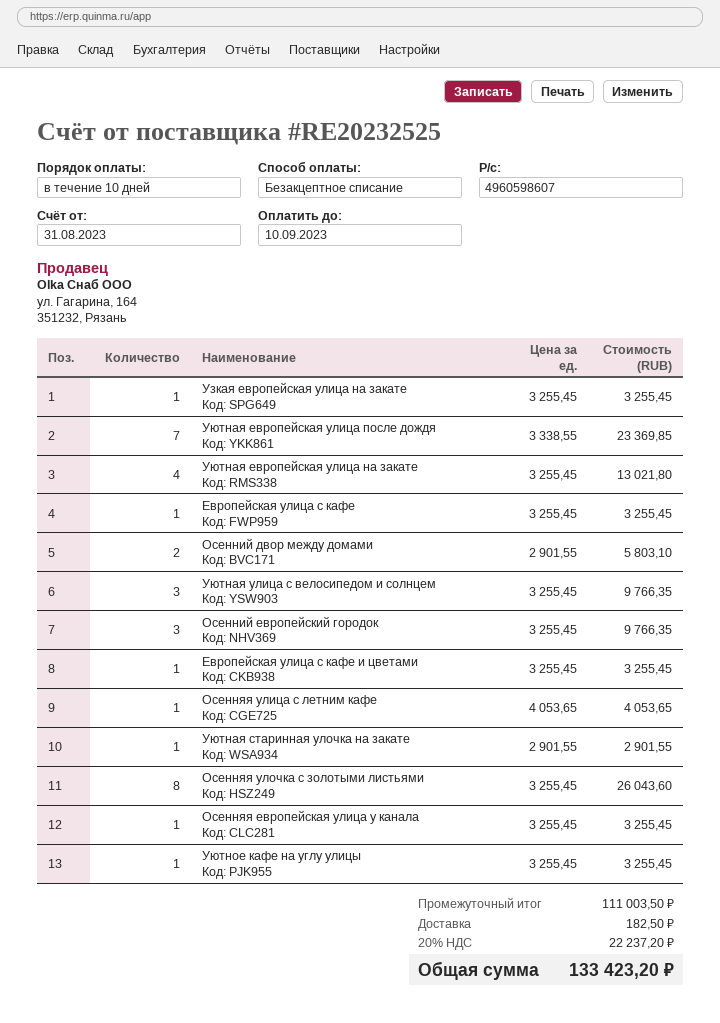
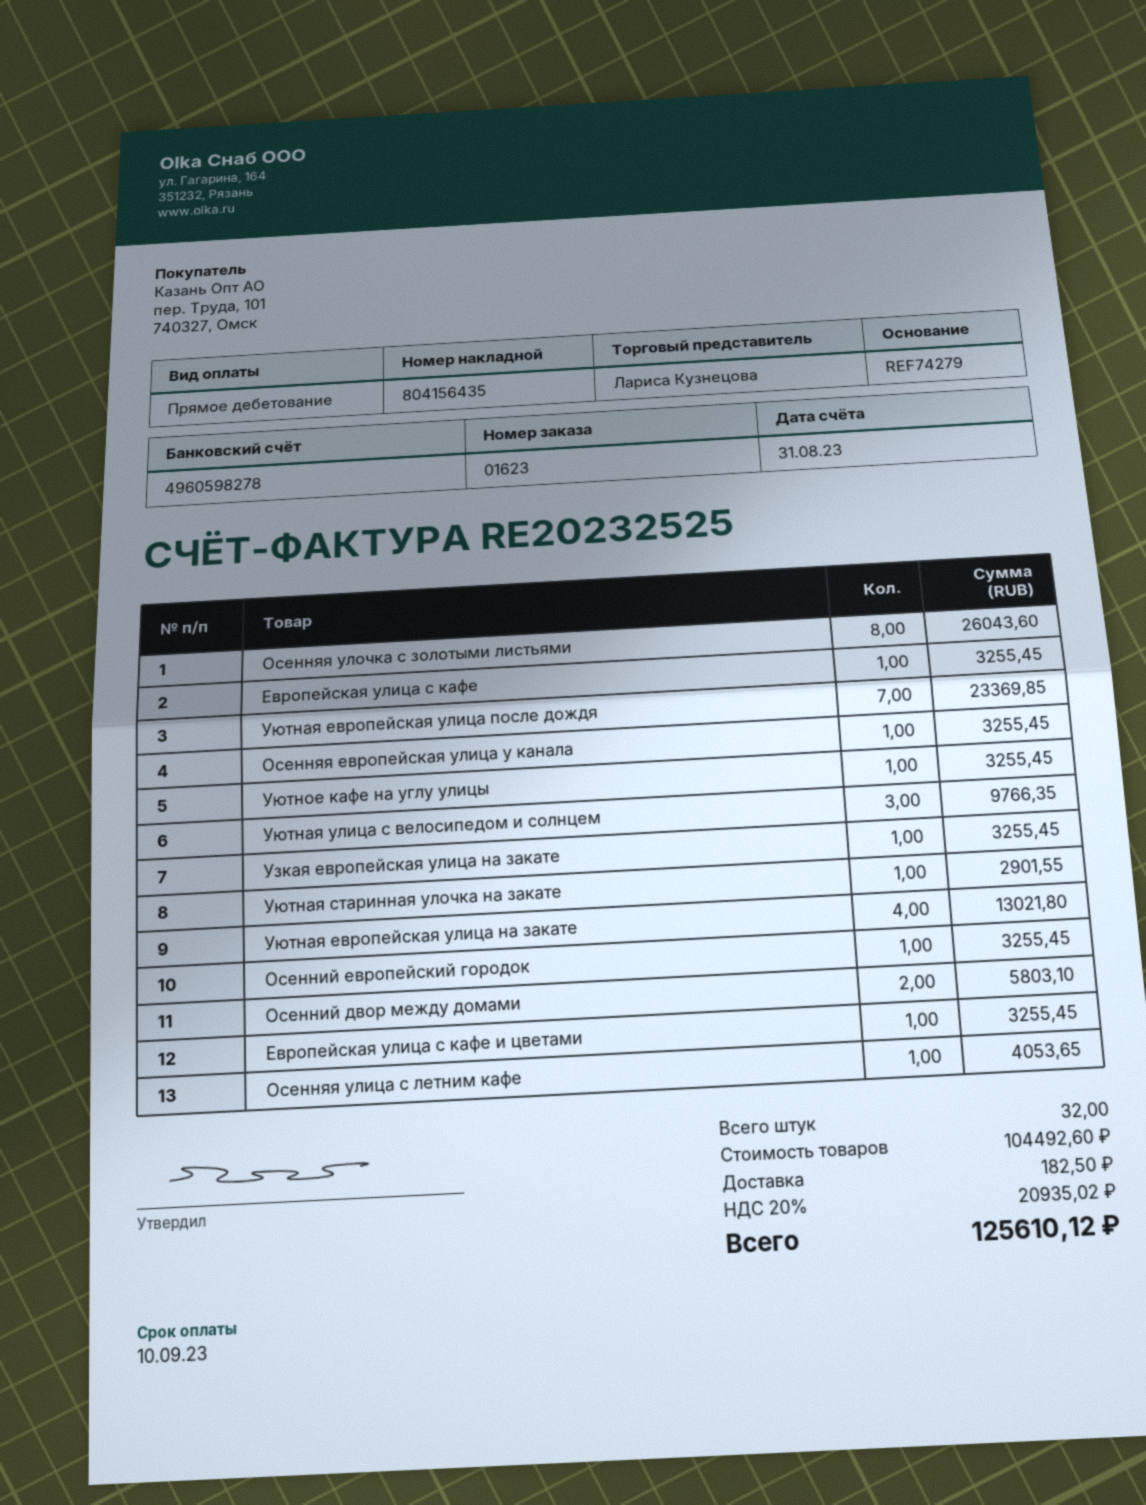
bank account: 4960598607 -> 4960598278
Осенний европейский городок: 3 for 9766.35 -> 1 for 3255.45
subtotal: 111003.50 -> 104492.60
tax: 20% = 22237.20 -> 20% = 20935.02
total: 133423.20 -> 125610.12

